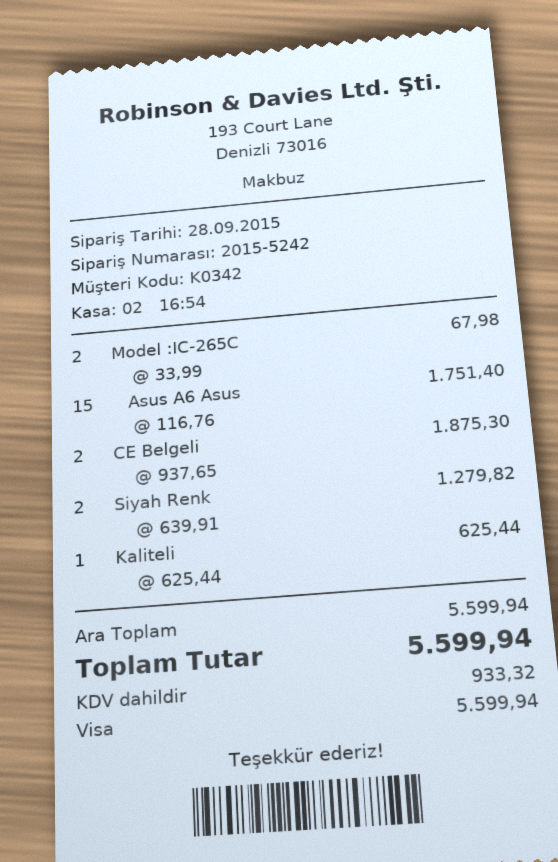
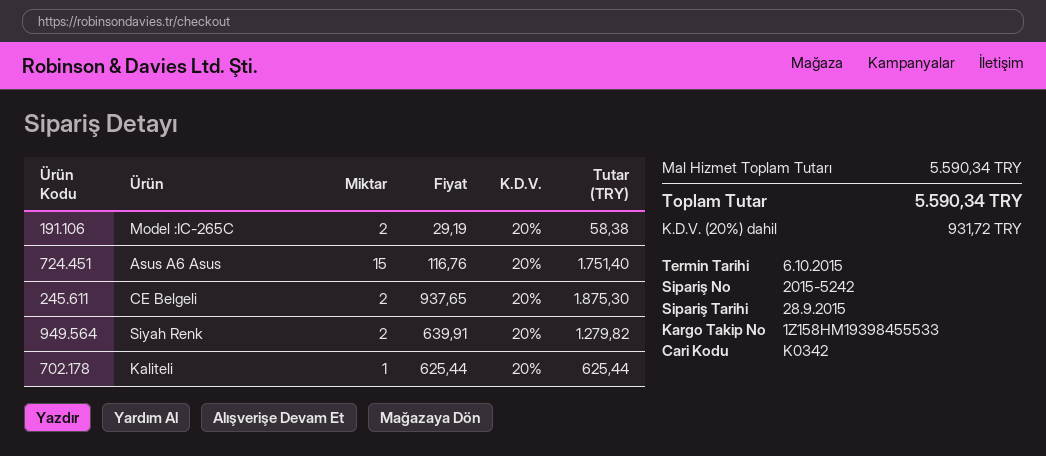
Model :IC-265C: 2 x 33.99 = 67.98 -> 2 x 29.19 = 58.38
subtotal: 5599.94 -> 5590.34
tax: 933.32 -> 931.72
total: 5599.94 -> 5590.34

